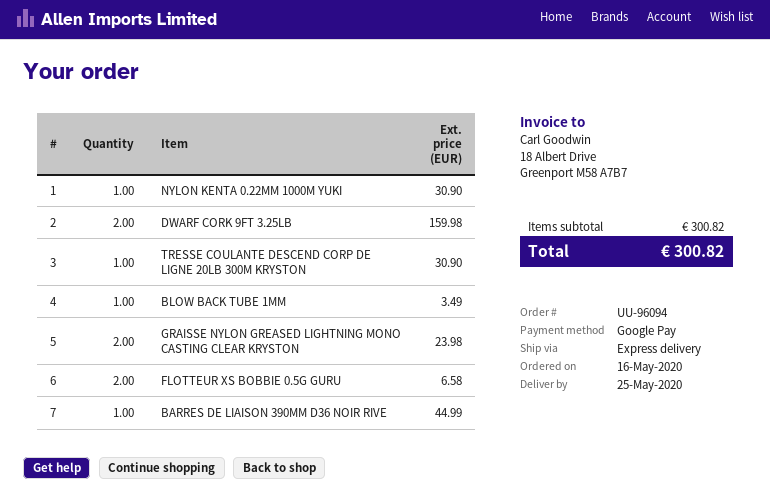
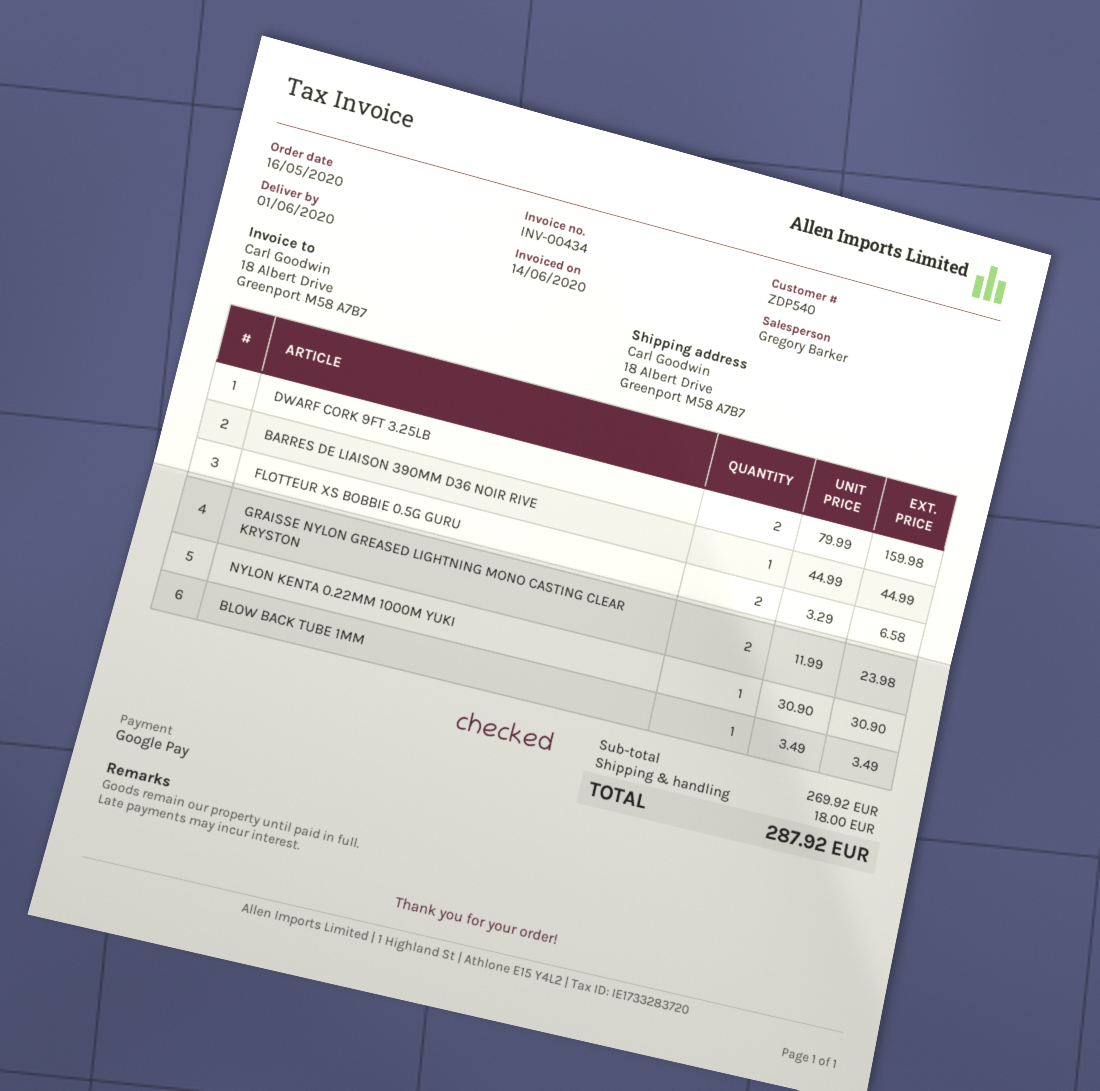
delivery date: 2020-05-25 -> 2020-06-01
TRESSE COULANTE DESCEND CORP DE LIGNE 20LB 300M KRYSTON: 1 for 30.90 -> none
subtotal: 300.82 -> 269.92
shipping: none -> 18.00
total: 300.82 -> 287.92

